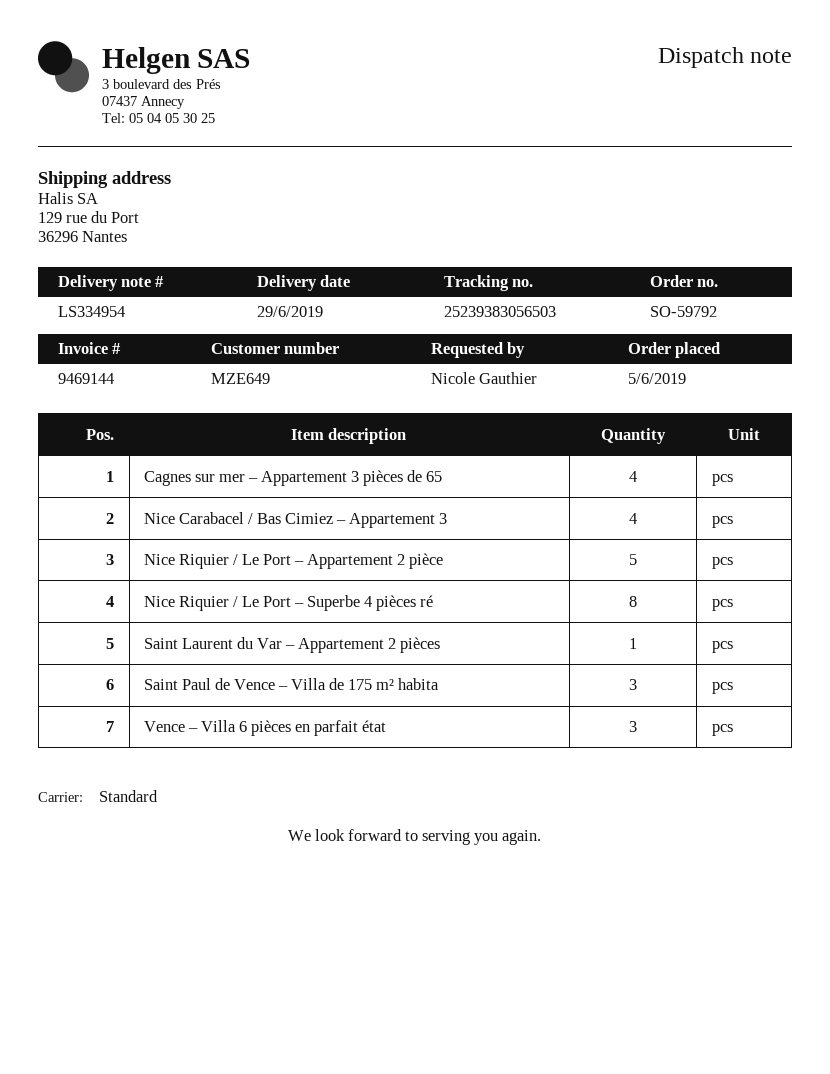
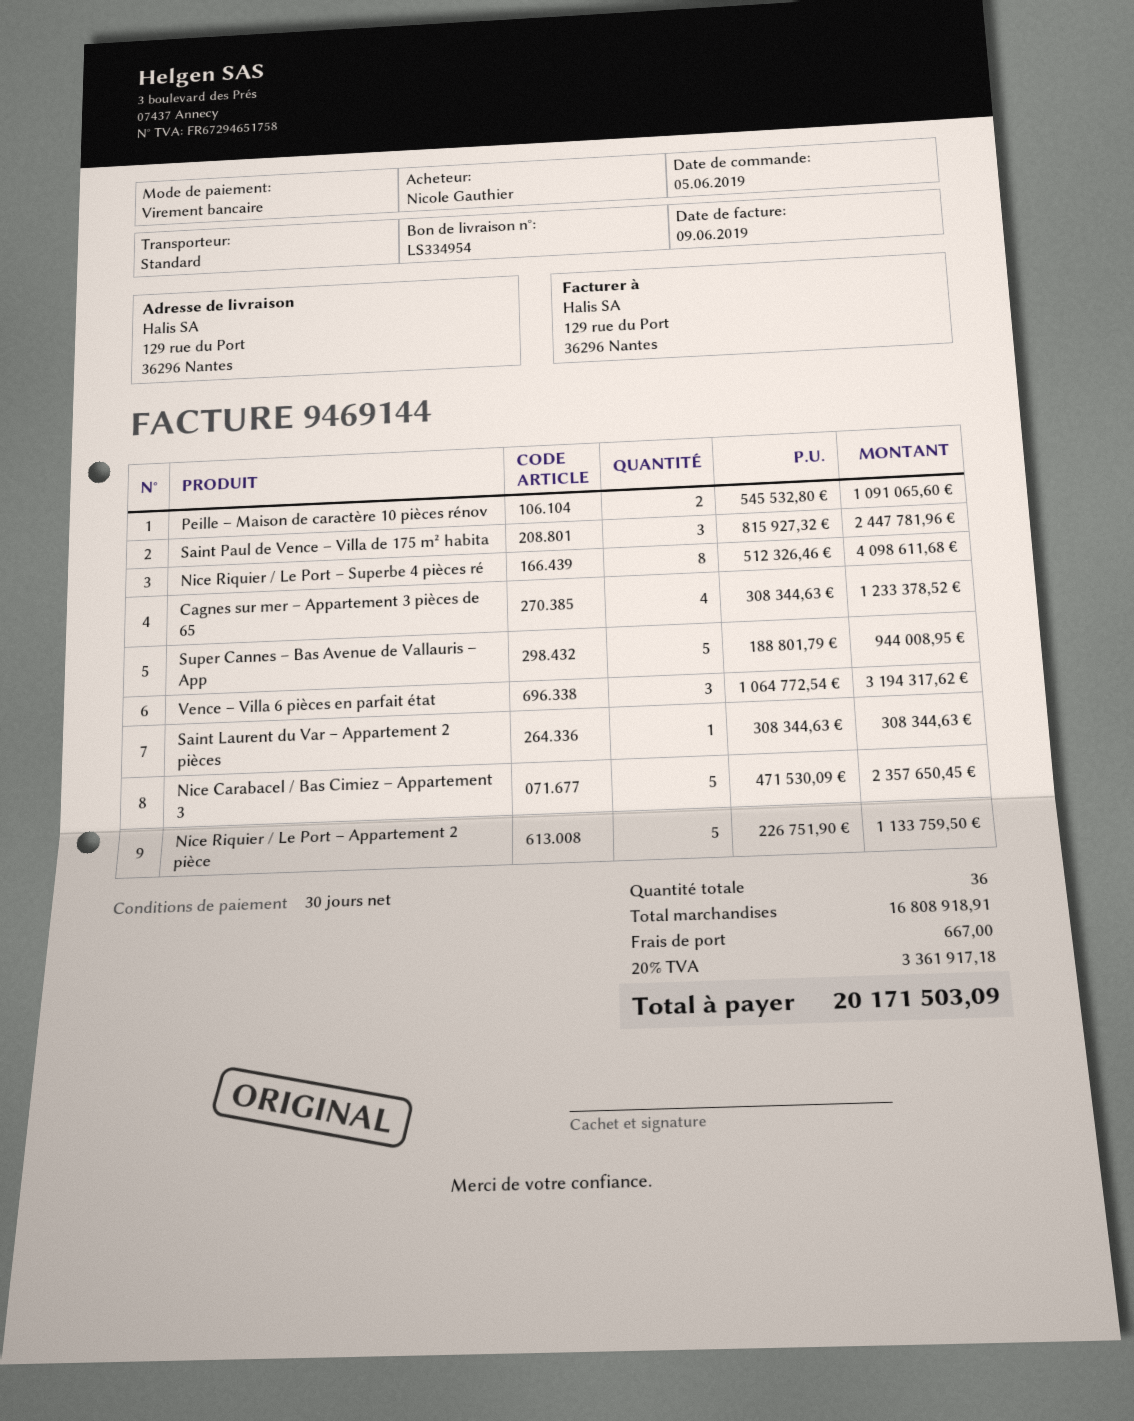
Nice Carabacel / Bas Cimiez – Appartement 3: 4 -> 5
Peille – Maison de caractère 10 pièces rénov: none -> 2
Super Cannes – Bas Avenue de Vallauris – App: none -> 5

